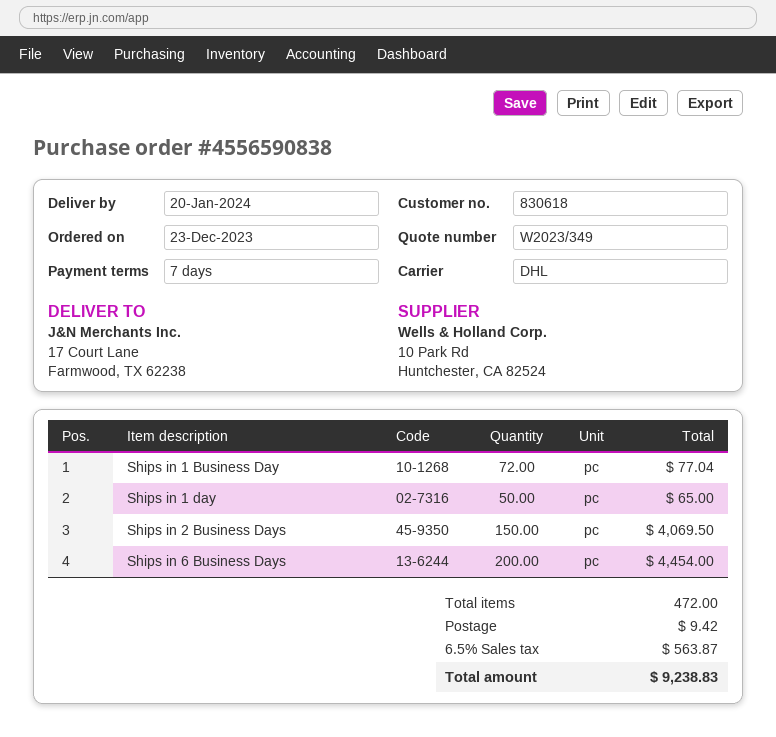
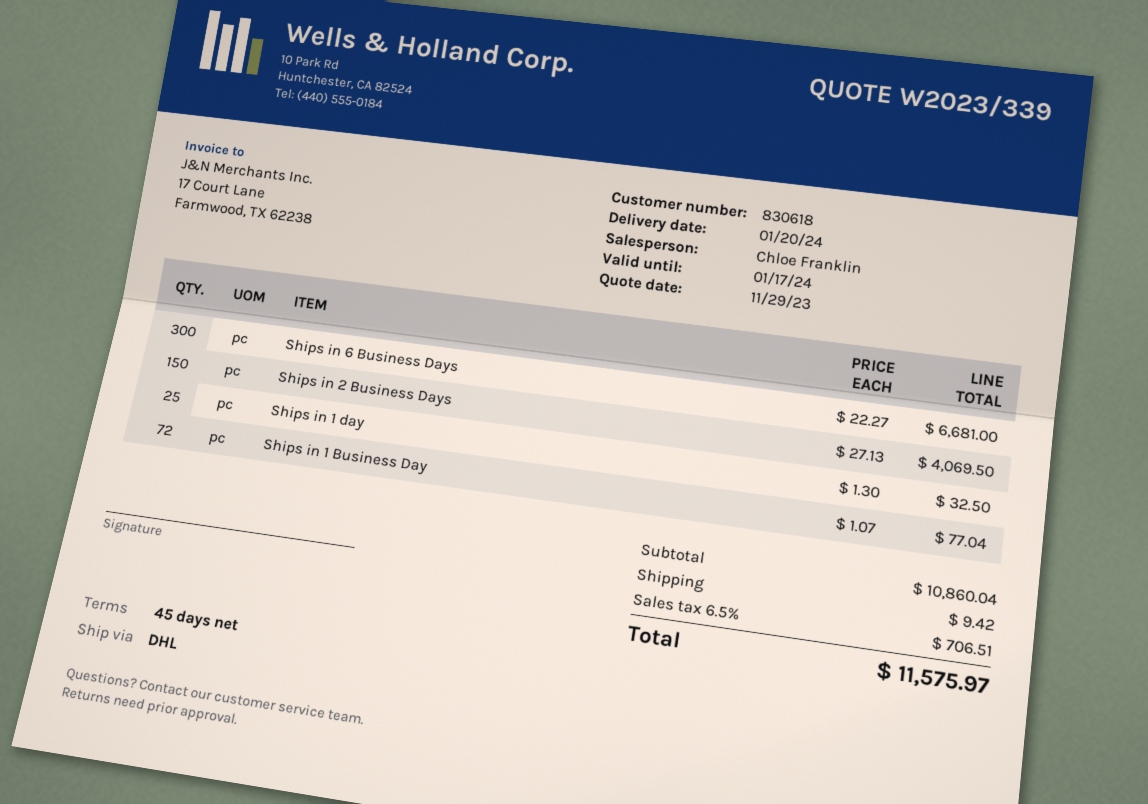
quote number: W2023/349 -> W2023/339
payment terms: 7 days -> 45 days
Ships in 1 day: 50 for 65.00 -> 25 for 32.50
Ships in 6 Business Days: 200 for 4454.00 -> 300 for 6681.00
tax: 6.5% = 563.87 -> 6.5% = 706.51
total: 9238.83 -> 11575.97

